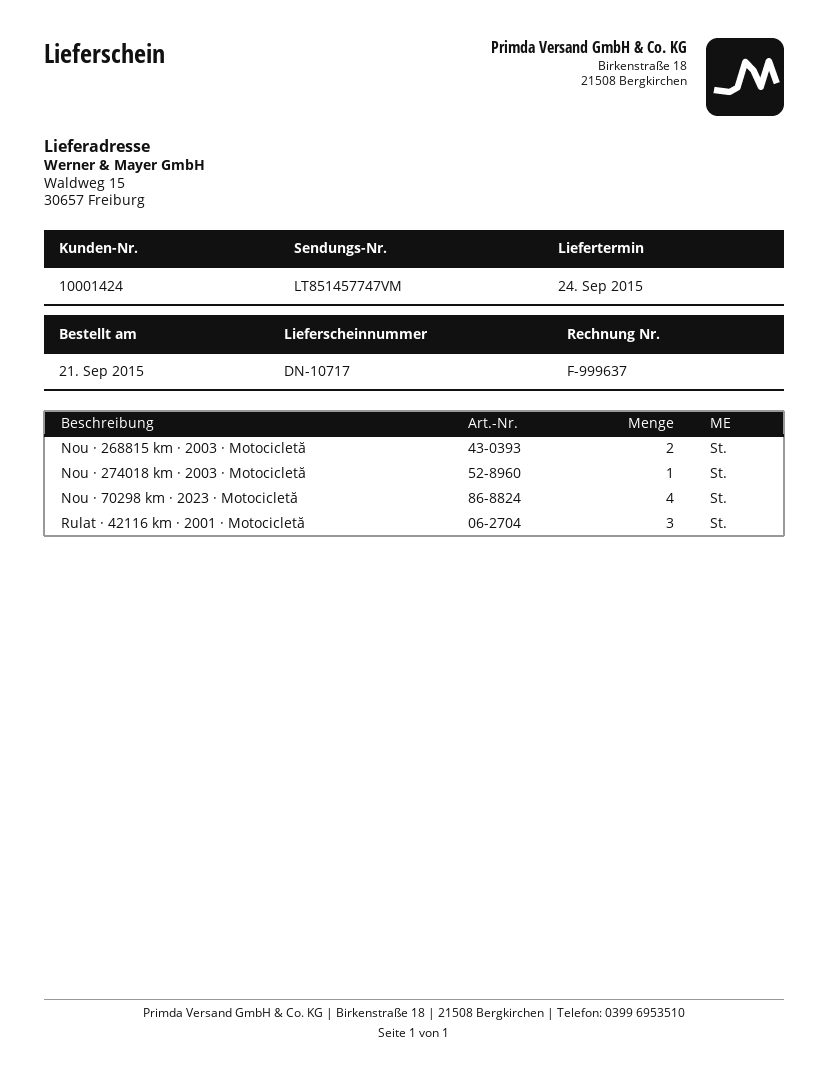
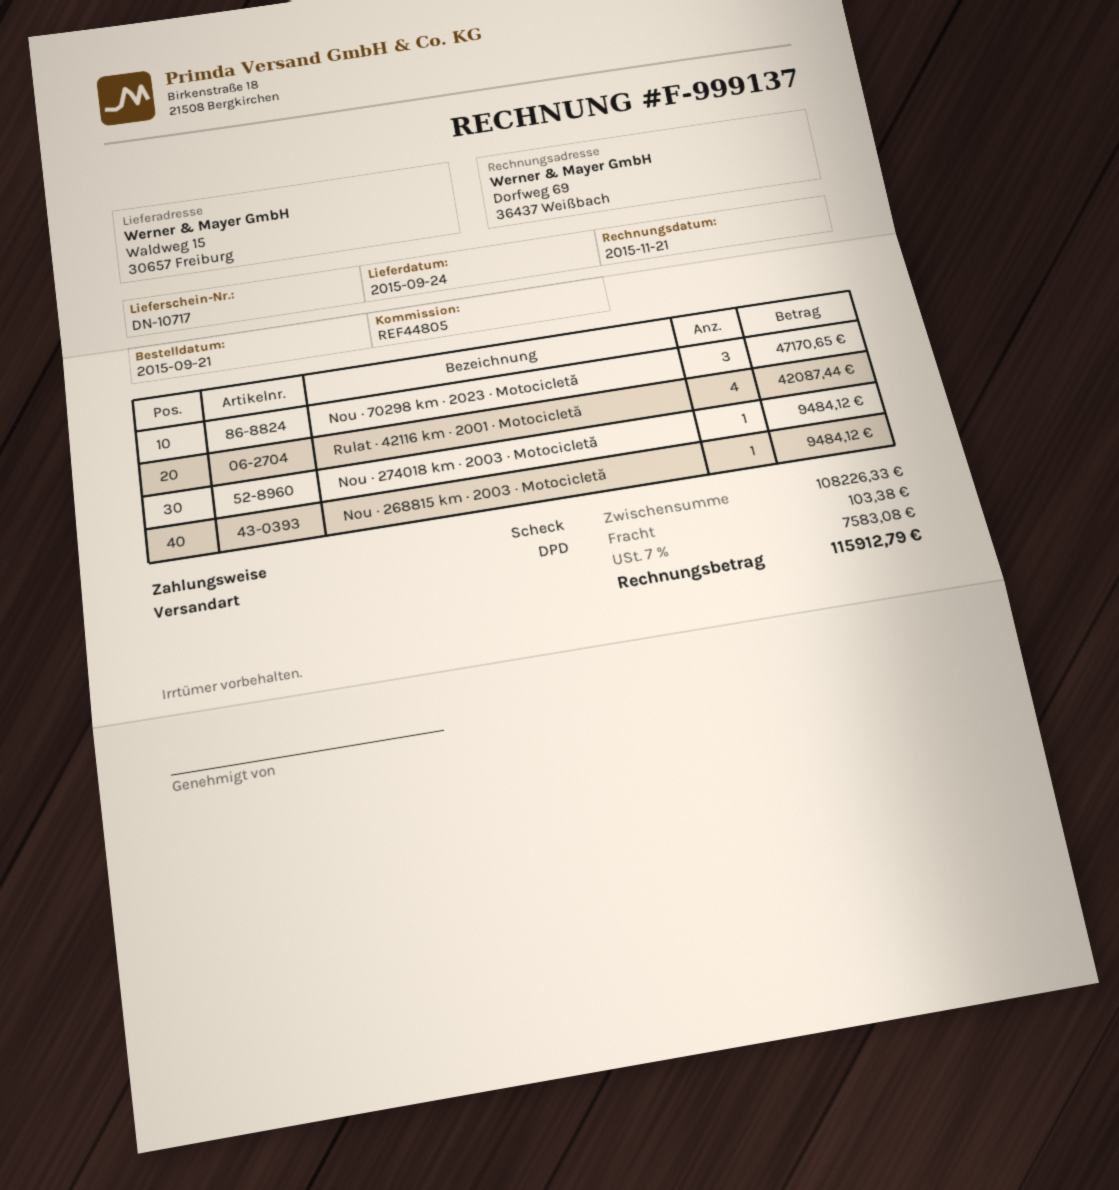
invoice number: F-999637 -> F-999137
Nou · 268815 km · 2003 · Motocicletă: 2 -> 1
Nou · 70298 km · 2023 · Motocicletă: 4 -> 3
Rulat · 42116 km · 2001 · Motocicletă: 3 -> 4

